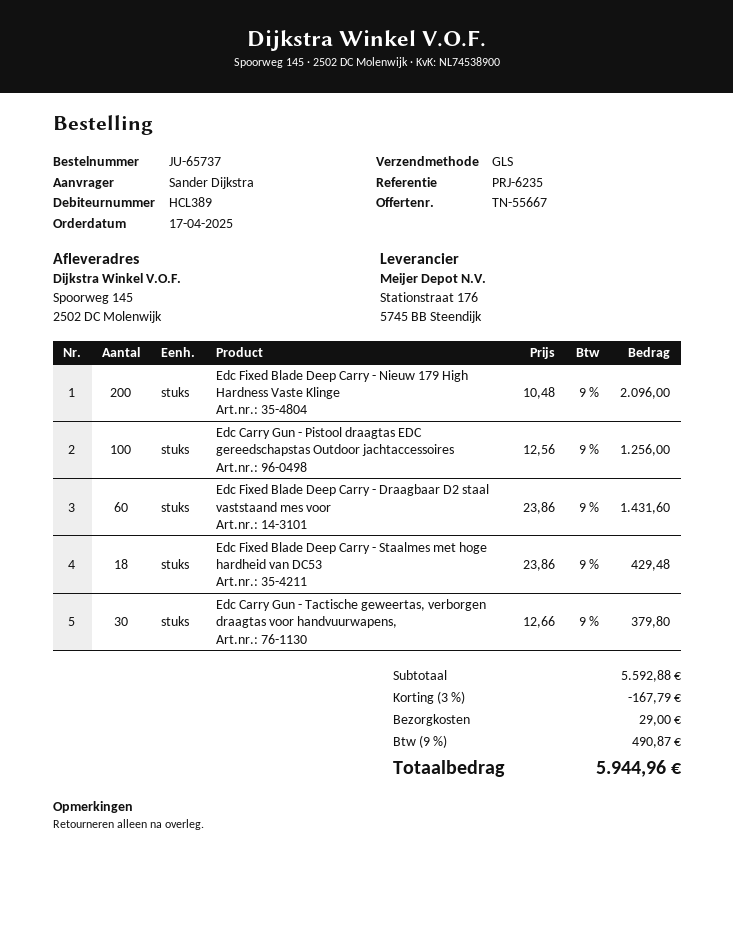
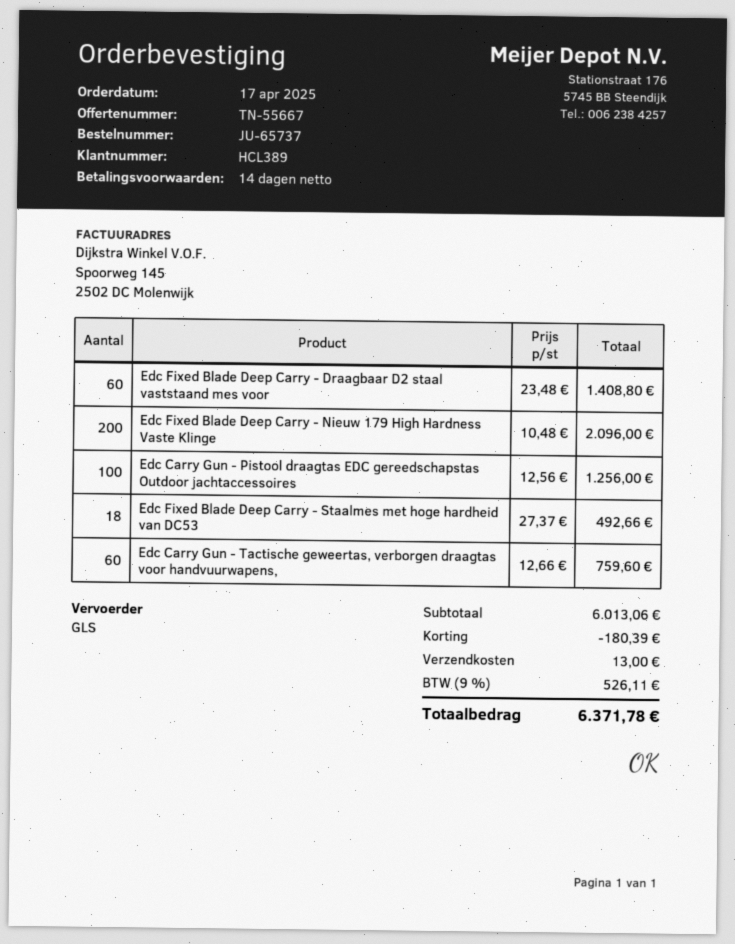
Edc Fixed Blade Deep Carry - Draagbaar D2 staal vaststaand mes voor: 60 x 23.86 = 1431.60 -> 60 x 23.48 = 1408.80
Edc Fixed Blade Deep Carry - Staalmes met hoge hardheid van DC53: 18 x 23.86 = 429.48 -> 18 x 27.37 = 492.66
Edc Carry Gun - Tactische geweertas, verborgen draagtas voor handvuurwapens,: 30 x 12.66 = 379.80 -> 60 x 12.66 = 759.60
subtotal: 5592.88 -> 6013.06
discount: 167.79 -> 180.39
shipping: 29.00 -> 13.00
tax: 9% = 490.87 -> 9% = 526.11
total: 5944.96 -> 6371.78

